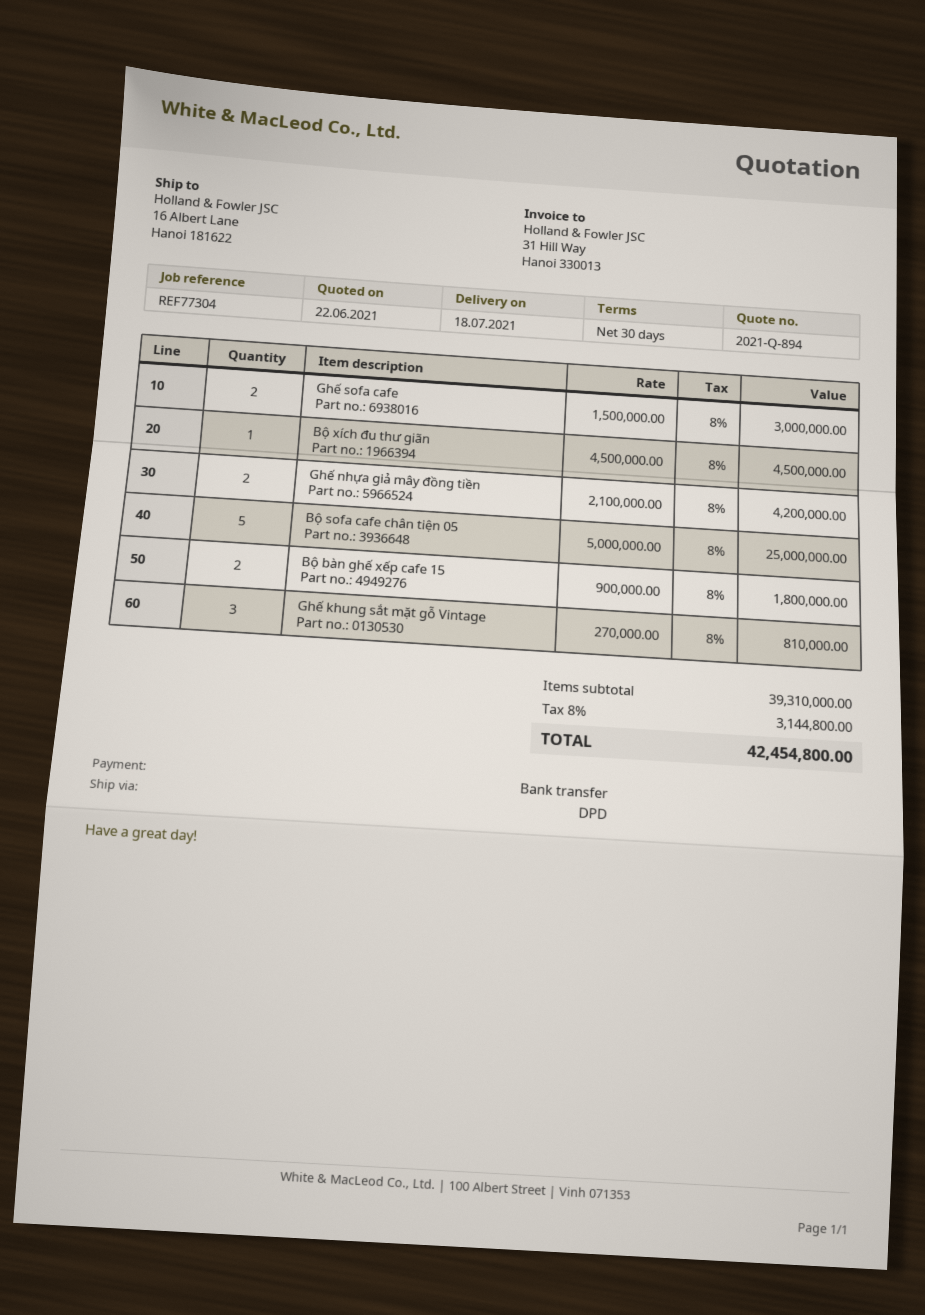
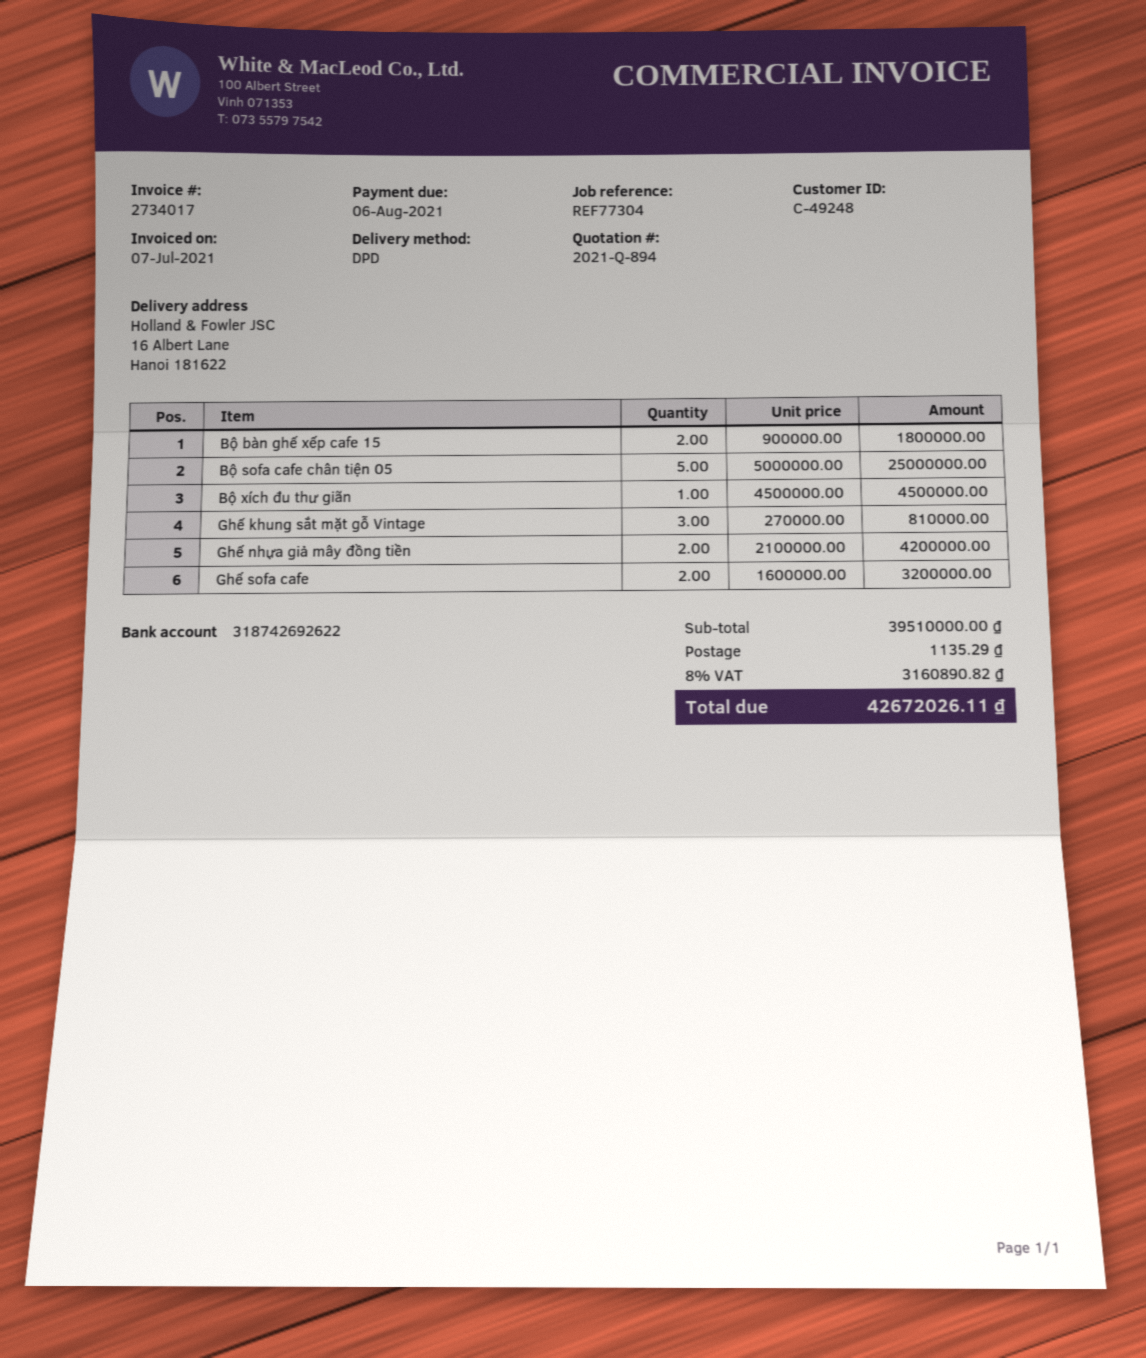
Ghế sofa cafe: 2 x 1500000.00 = 3000000.00 -> 2 x 1600000.00 = 3200000.00
subtotal: 39310000.00 -> 39510000.00
shipping: none -> 1135.29
tax: 8% = 3144800.00 -> 8% = 3160890.82
total: 42454800.00 -> 42672026.11

